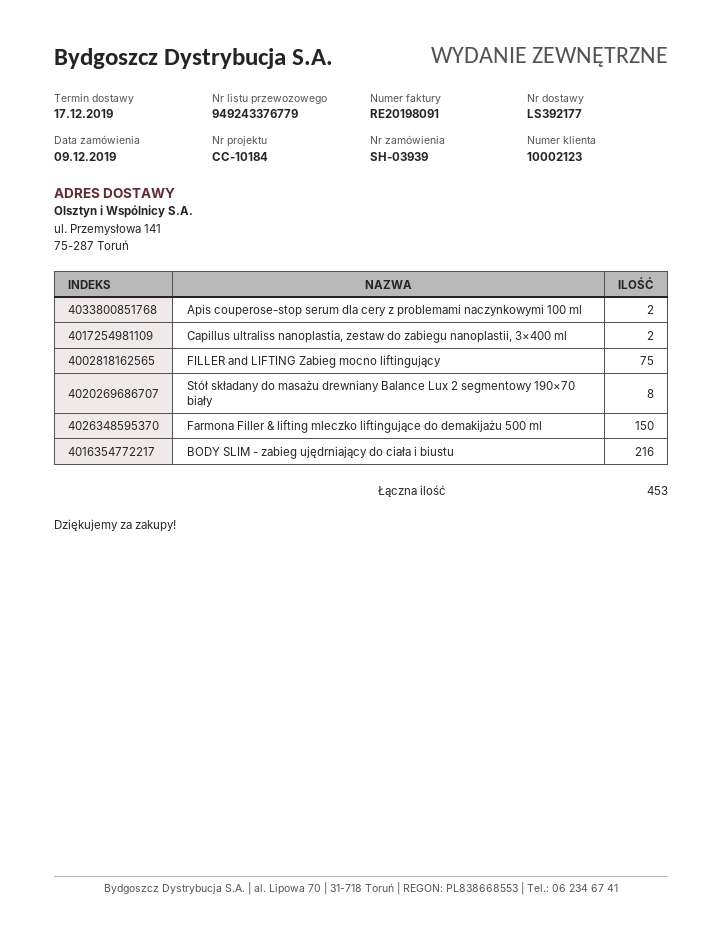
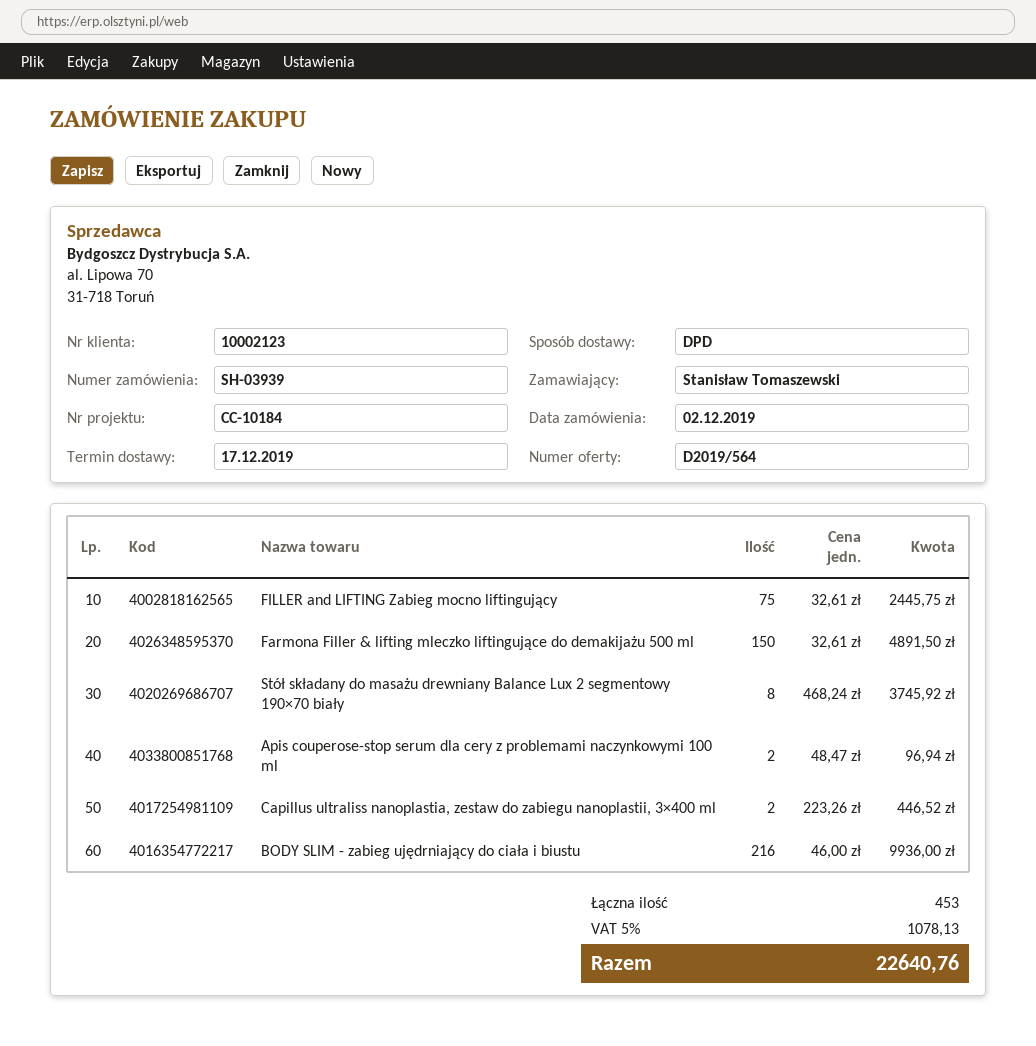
order date: 2019-12-09 -> 2019-12-02

